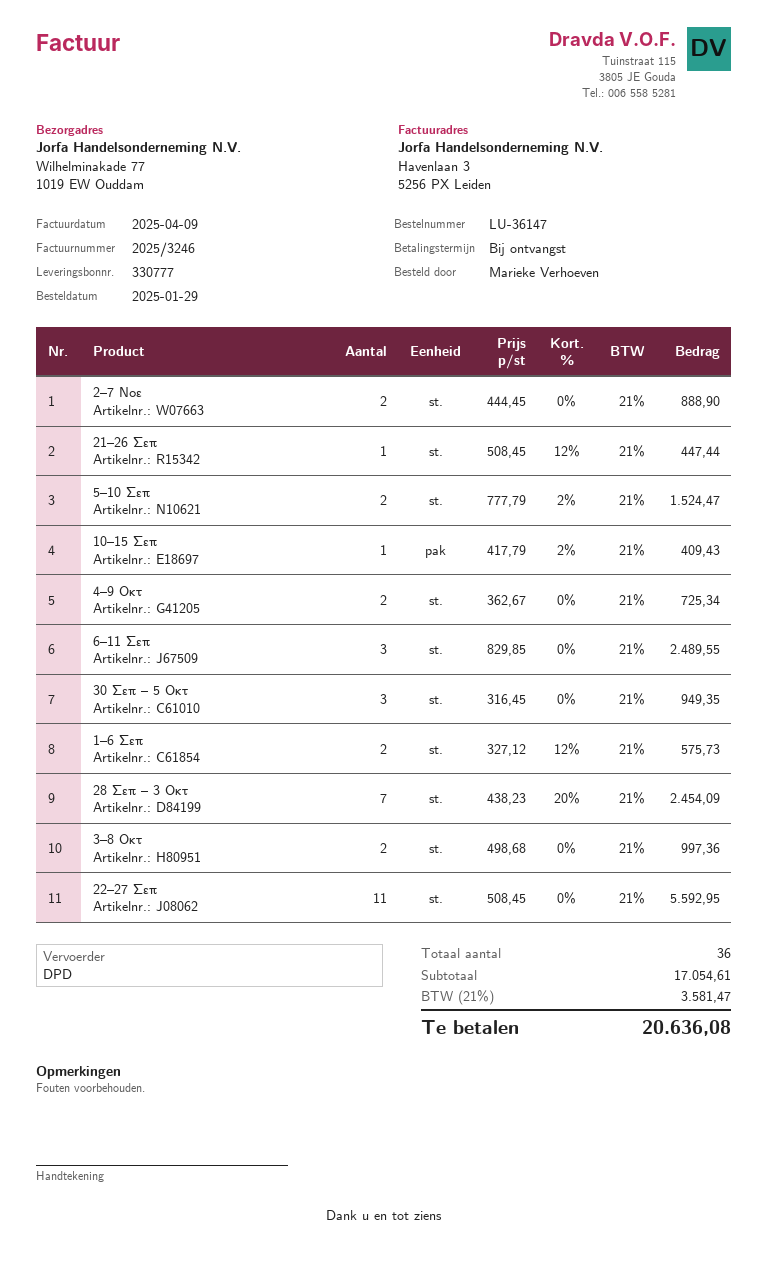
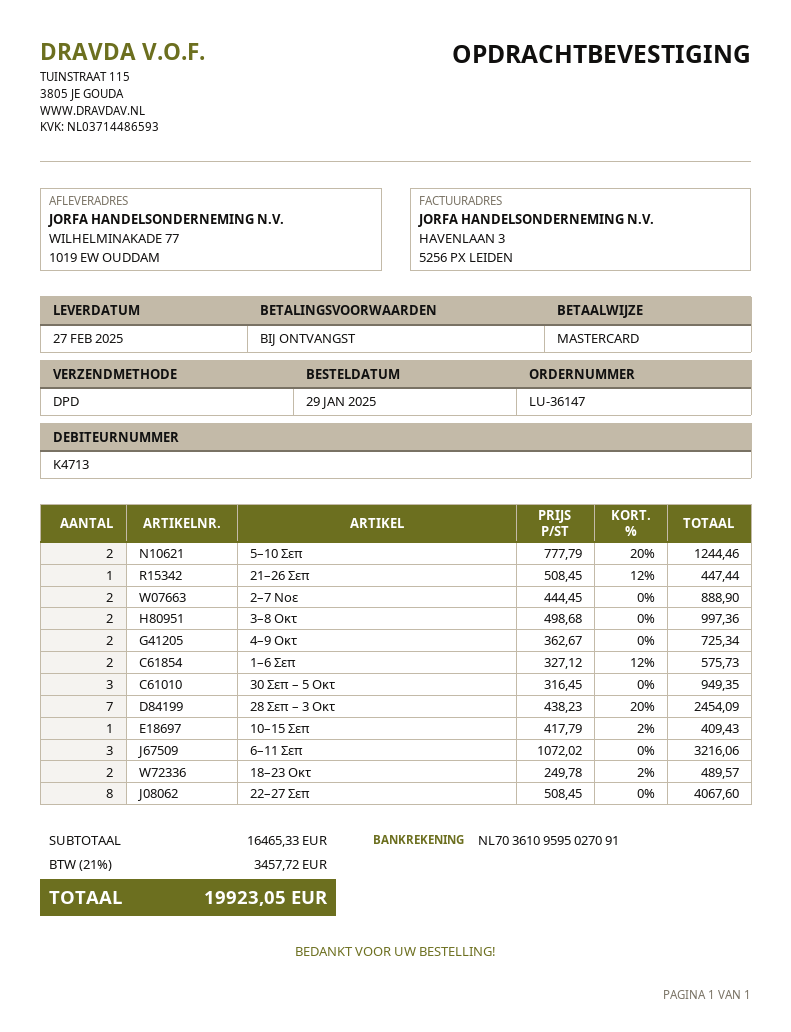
5–10 Σεπ: 2 x 777.79 - 2% = 1524.47 -> 2 x 777.79 - 20% = 1244.46
6–11 Σεπ: 3 x 829.85 = 2489.55 -> 3 x 1072.02 = 3216.06
22–27 Σεπ: 11 x 508.45 = 5592.95 -> 8 x 508.45 = 4067.60
18–23 Οκτ: none -> 2 x 249.78 - 2% = 489.57
subtotal: 17054.61 -> 16465.33
tax: 21% = 3581.47 -> 21% = 3457.72
total: 20636.08 -> 19923.05

